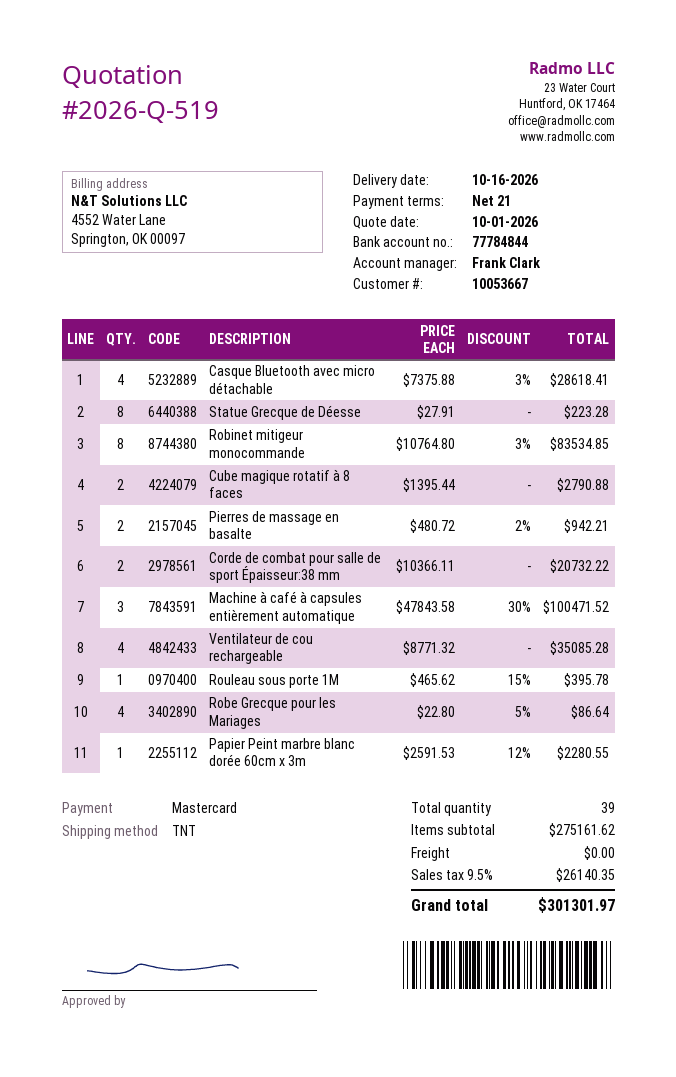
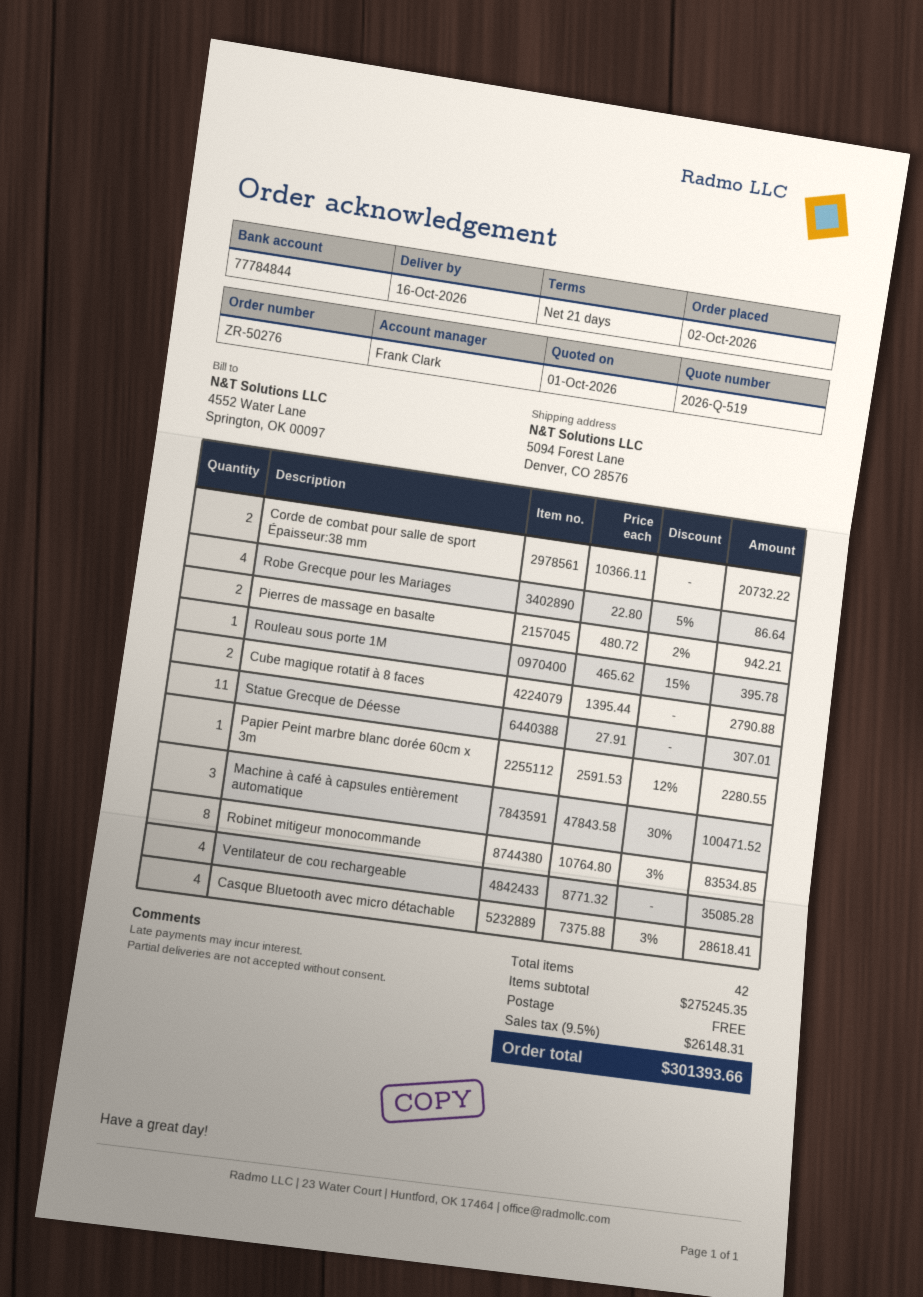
Statue Grecque de Déesse: 8 x 27.91 = 223.28 -> 11 x 27.91 = 307.01
total quantity: 39 -> 42
subtotal: 275161.62 -> 275245.35
tax: 9.5% = 26140.35 -> 9.5% = 26148.31
total: 301301.97 -> 301393.66

